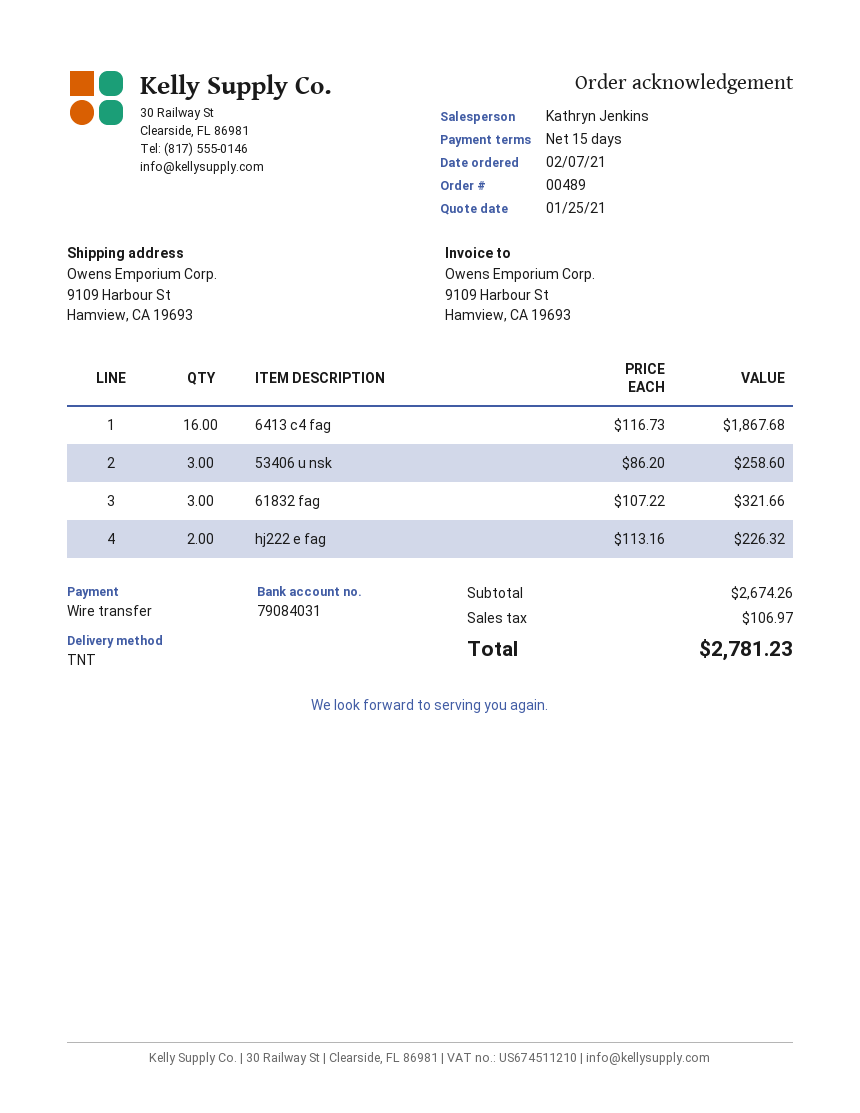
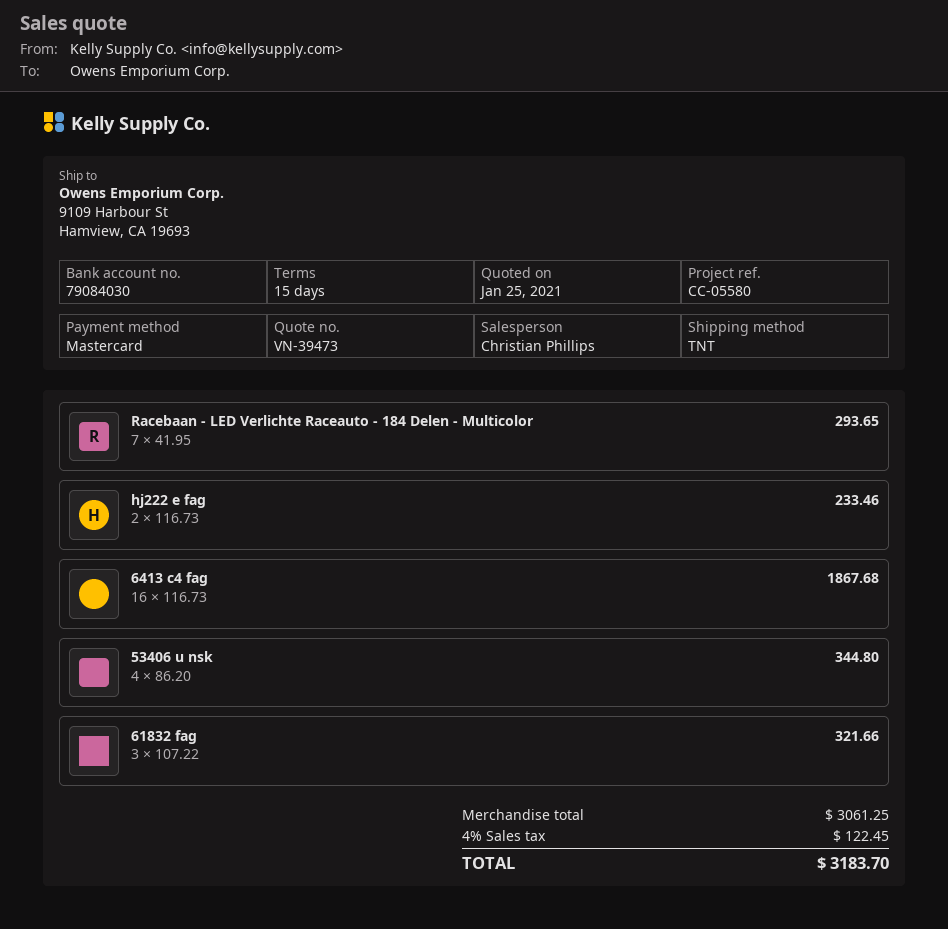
sales rep: Kathryn Jenkins -> Christian Phillips
payment method: bank transfer -> Mastercard
bank account: 79084031 -> 79084030
53406 u nsk: 3 x 86.20 = 258.60 -> 4 x 86.20 = 344.80
hj222 e fag: 2 x 113.16 = 226.32 -> 2 x 116.73 = 233.46
Racebaan - LED Verlichte Raceauto - 184 Delen - Multicolor: none -> 7 x 41.95 = 293.65
subtotal: 2674.26 -> 3061.25
tax: 106.97 -> 122.45
total: 2781.23 -> 3183.70

